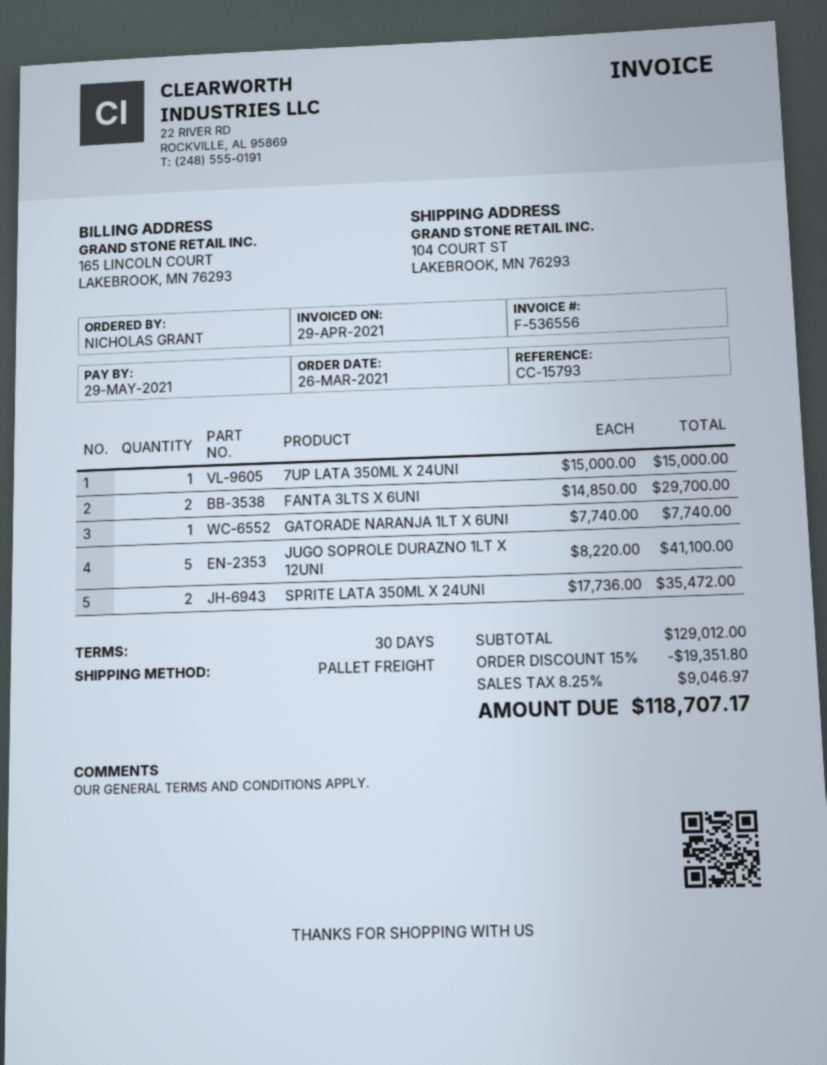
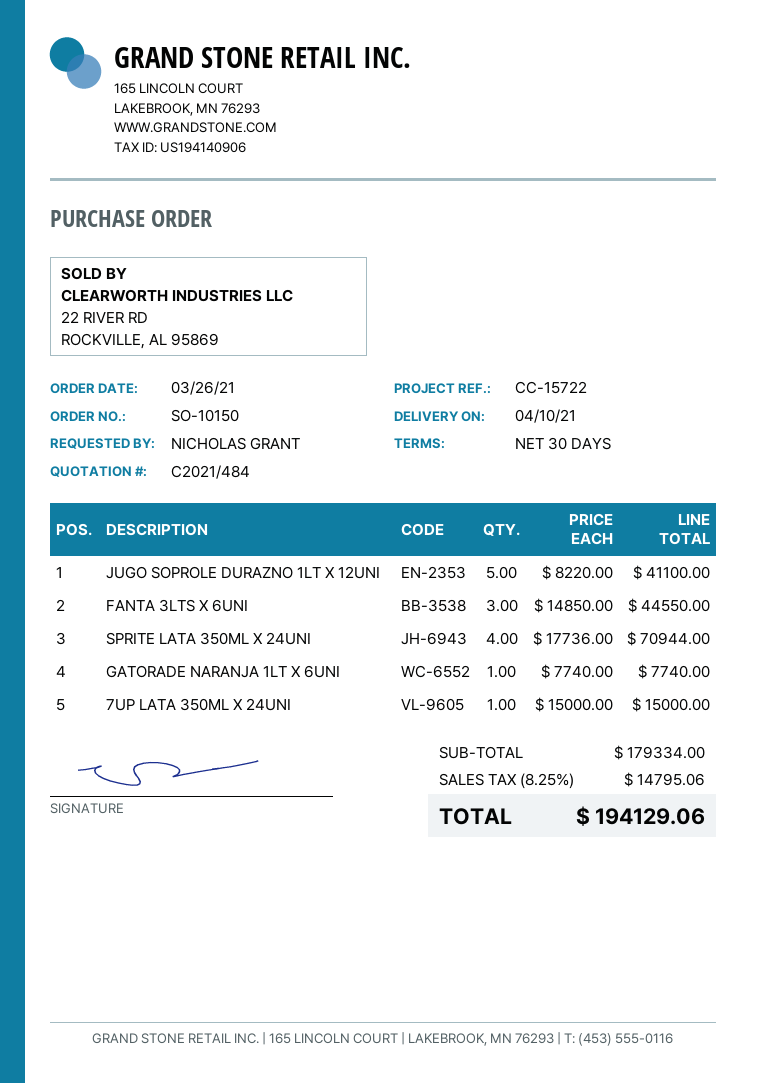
reference: CC-15793 -> CC-15722
FANTA 3LTS X 6UNI: 2 x 14850.00 = 29700.00 -> 3 x 14850.00 = 44550.00
SPRITE LATA 350ML X 24UNI: 2 x 17736.00 = 35472.00 -> 4 x 17736.00 = 70944.00
subtotal: 129012.00 -> 179334.00
discount: 15% = 19351.80 -> none
tax: 8.25% = 9046.97 -> 8.25% = 14795.06
total: 118707.17 -> 194129.06

